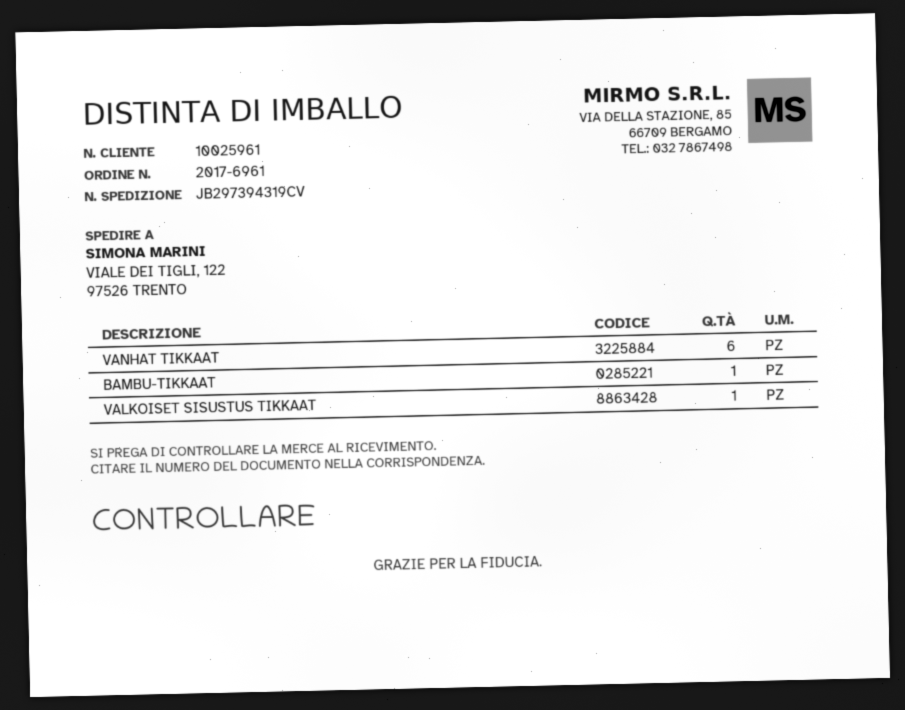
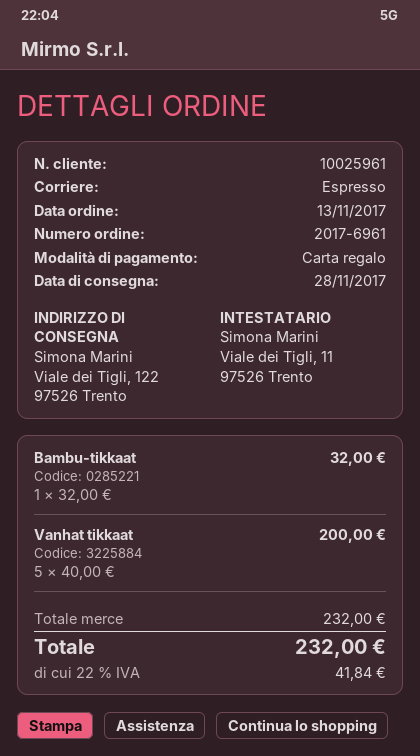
VANHAT TIKKAAT: 6 -> 5
VALKOISET SISUSTUS TIKKAAT: 1 -> none

